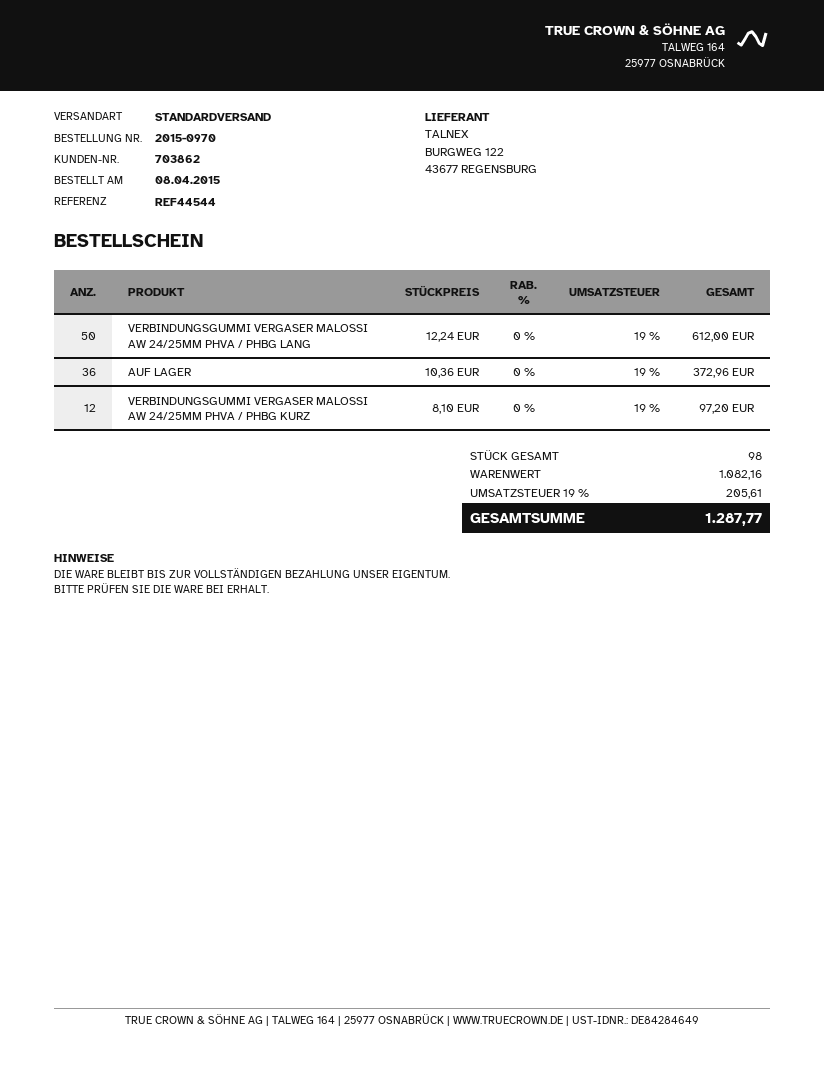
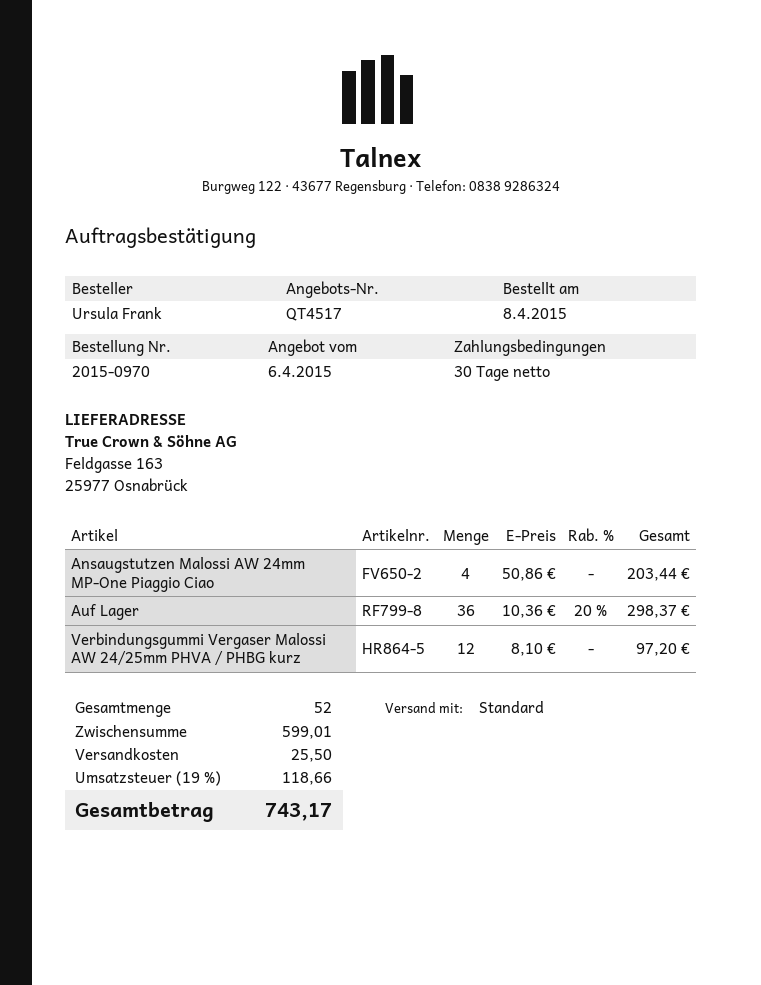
VERBINDUNGSGUMMI VERGASER MALOSSI AW 24/25MM PHVA / PHBG LANG: 50 x 12.24 = 612.00 -> none
AUF LAGER: 36 x 10.36 = 372.96 -> 36 x 10.36 - 20% = 298.37
Ansaugstutzen Malossi AW 24mm MP-One Piaggio Ciao: none -> 4 x 50.86 = 203.44
total quantity: 98 -> 52
subtotal: 1082.16 -> 599.01
shipping: none -> 25.50
tax: 19% = 205.61 -> 19% = 118.66
total: 1287.77 -> 743.17

